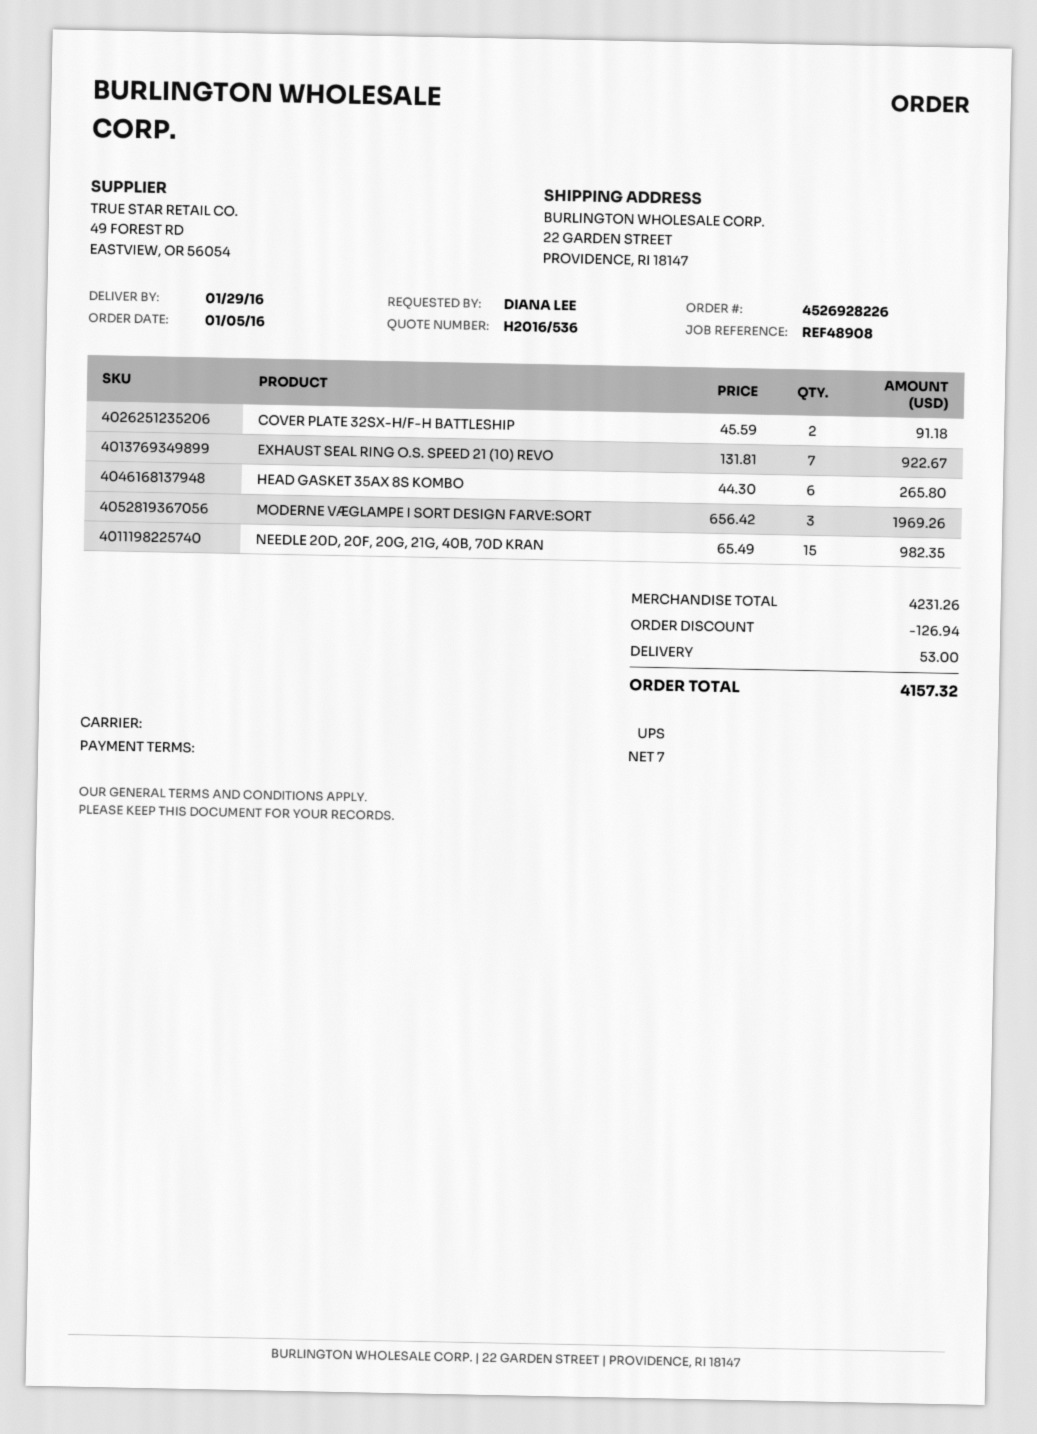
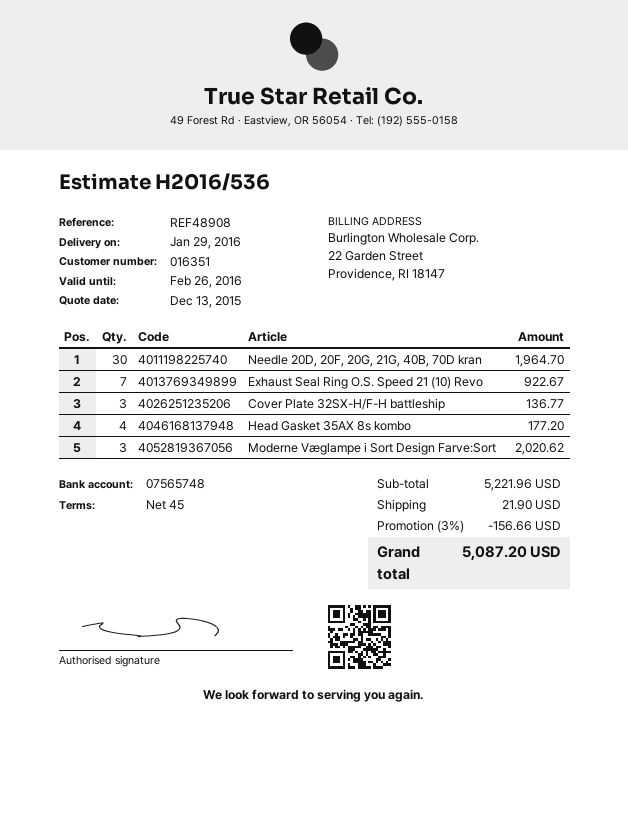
payment terms: 7 days -> 45 days
COVER PLATE 32SX-H/F-H BATTLESHIP: 2 for 91.18 -> 3 for 136.77
HEAD GASKET 35AX 8S KOMBO: 6 for 265.80 -> 4 for 177.20
MODERNE VÆGLAMPE I SORT DESIGN FARVE:SORT: 3 for 1969.26 -> 3 for 2020.62
NEEDLE 20D, 20F, 20G, 21G, 40B, 70D KRAN: 15 for 982.35 -> 30 for 1964.70
subtotal: 4231.26 -> 5221.96
discount: 126.94 -> 156.66
shipping: 53.00 -> 21.90
total: 4157.32 -> 5087.20

